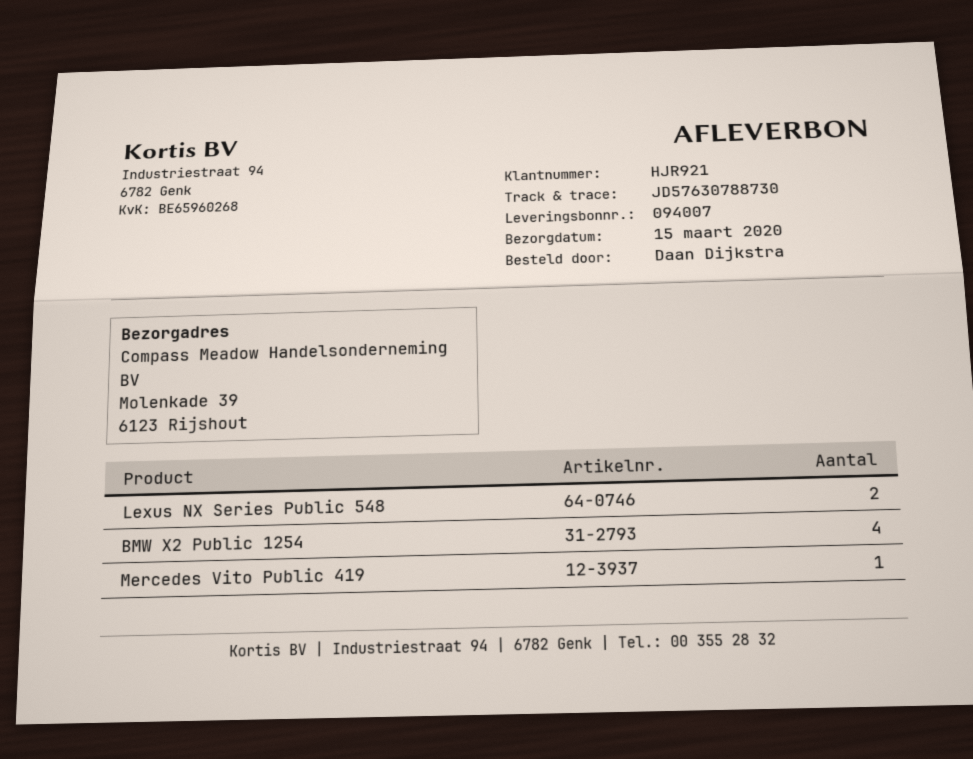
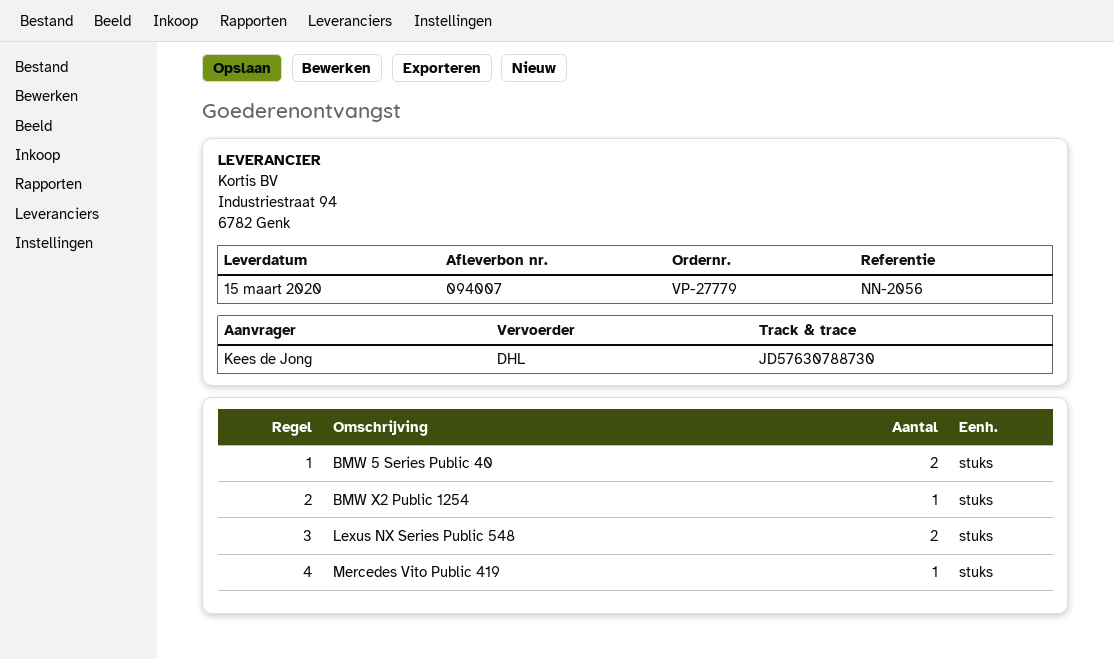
ordered by: Daan Dijkstra -> Kees de Jong
BMW X2 Public 1254: 4 -> 1
BMW 5 Series Public 40: none -> 2

